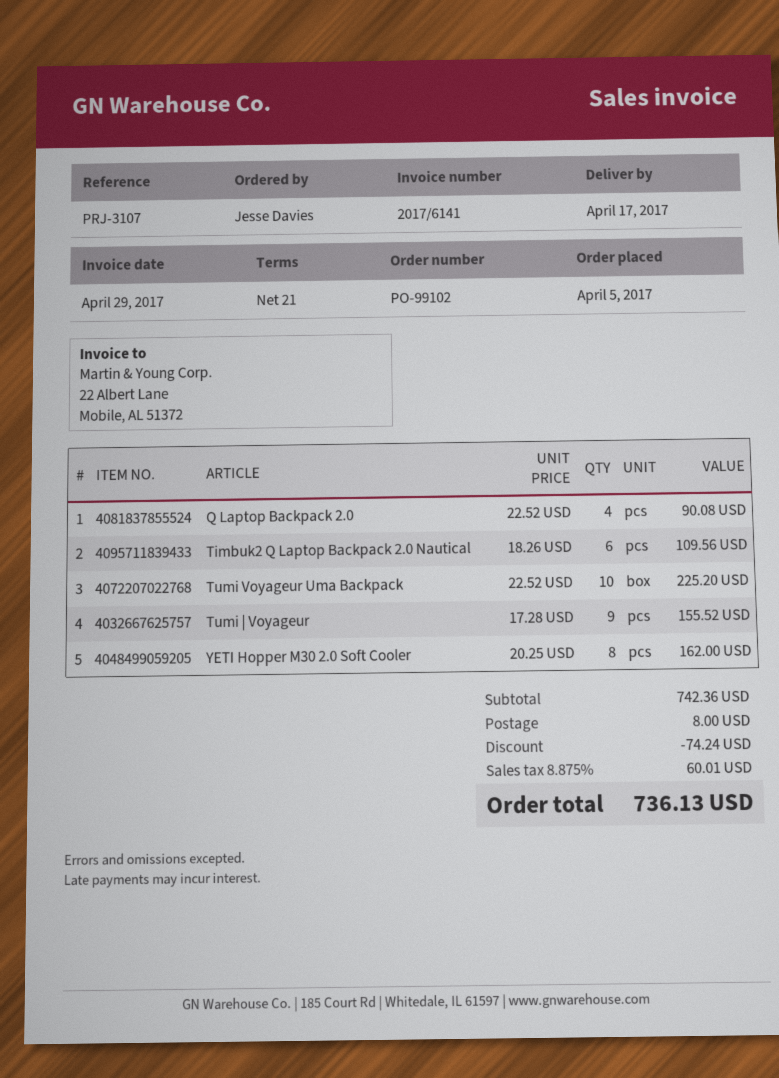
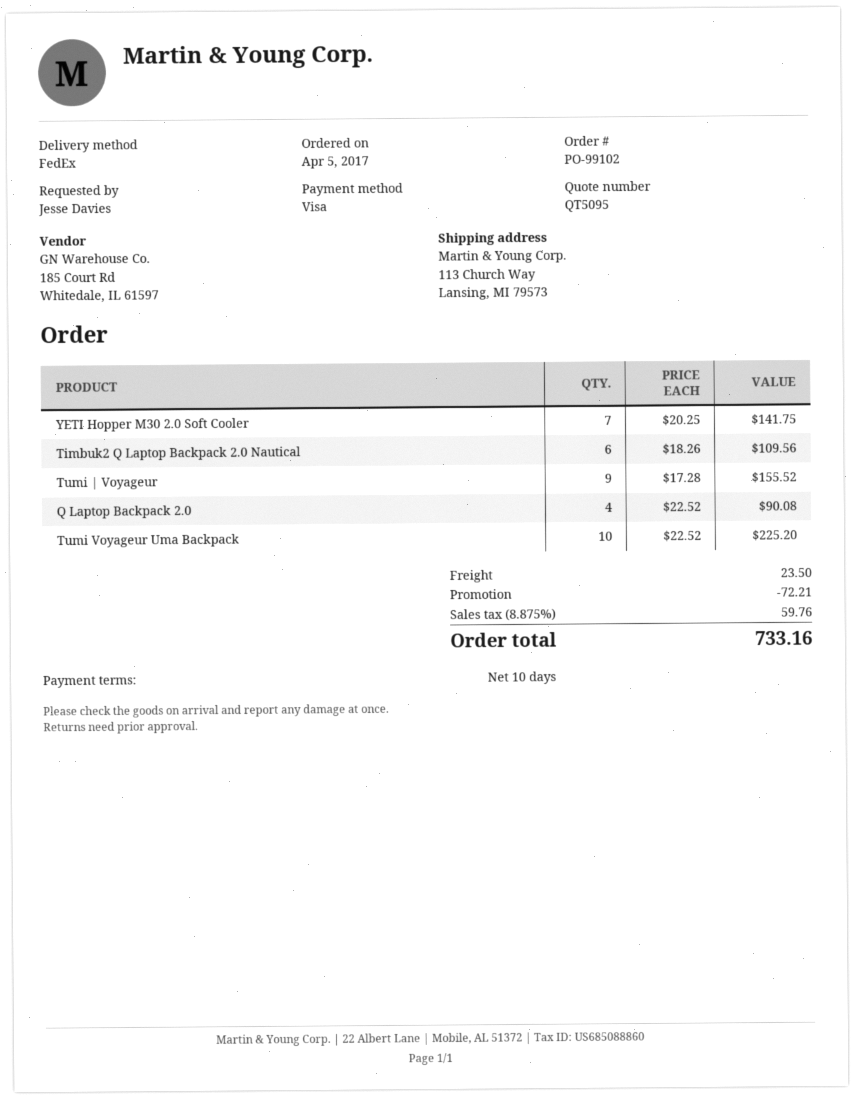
payment terms: 21 days -> 10 days
YETI Hopper M30 2.0 Soft Cooler: 8 x 20.25 = 162.00 -> 7 x 20.25 = 141.75
discount: 74.24 -> 72.21
shipping: 8.00 -> 23.50
tax: 8.875% = 60.01 -> 8.875% = 59.76
total: 736.13 -> 733.16

